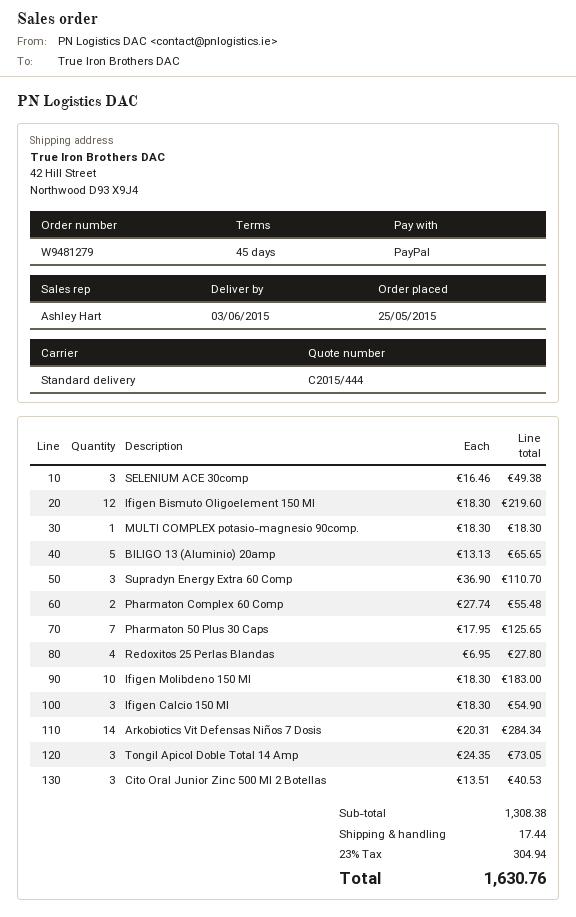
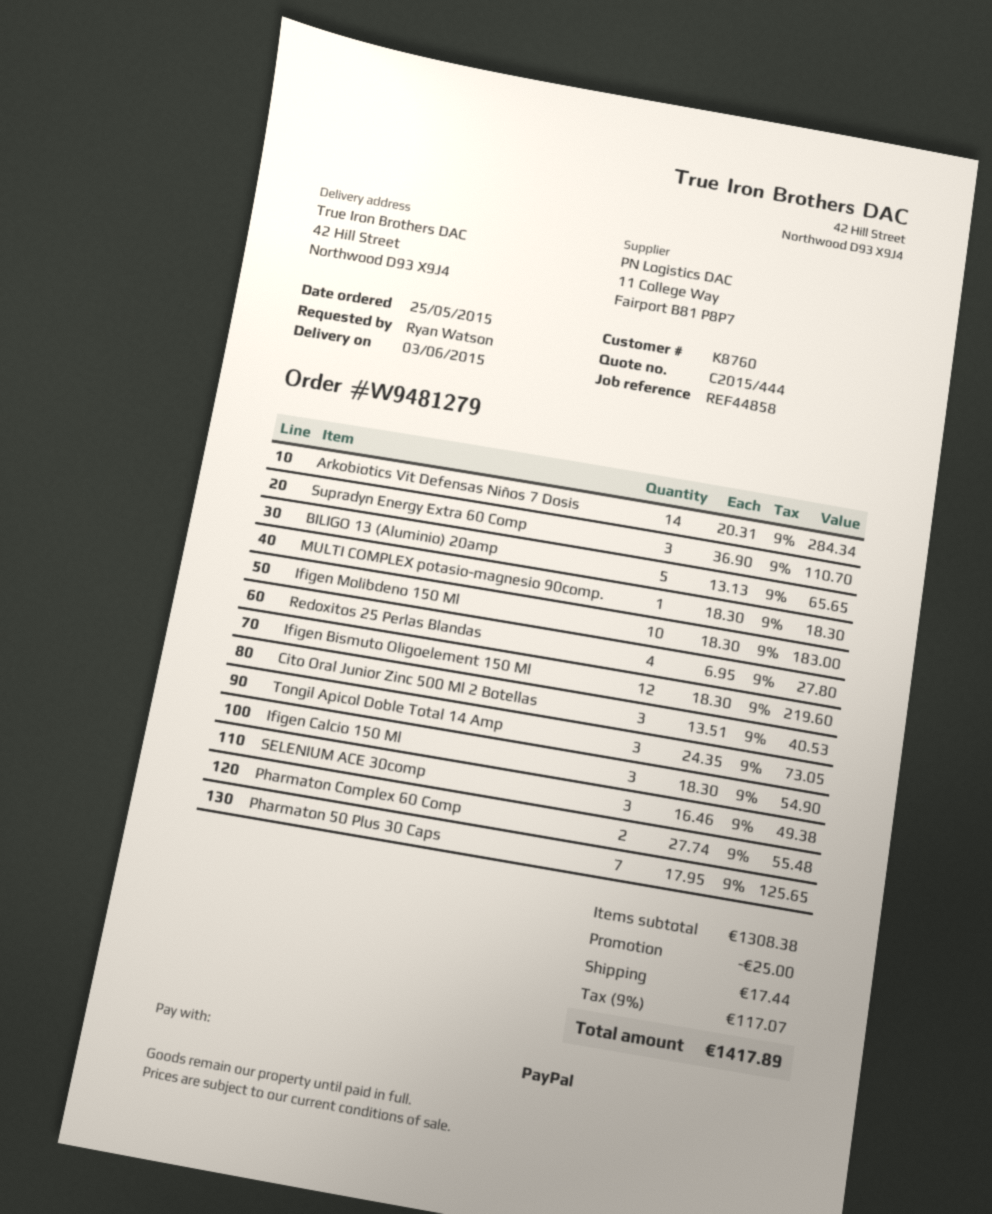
discount: none -> 25.00
tax: 23% = 304.94 -> 9% = 117.07
total: 1630.76 -> 1417.89

